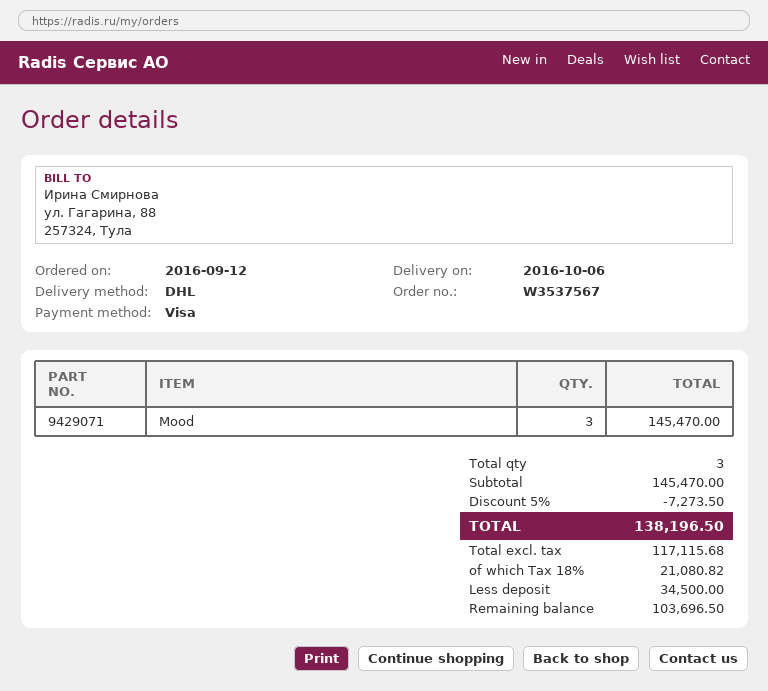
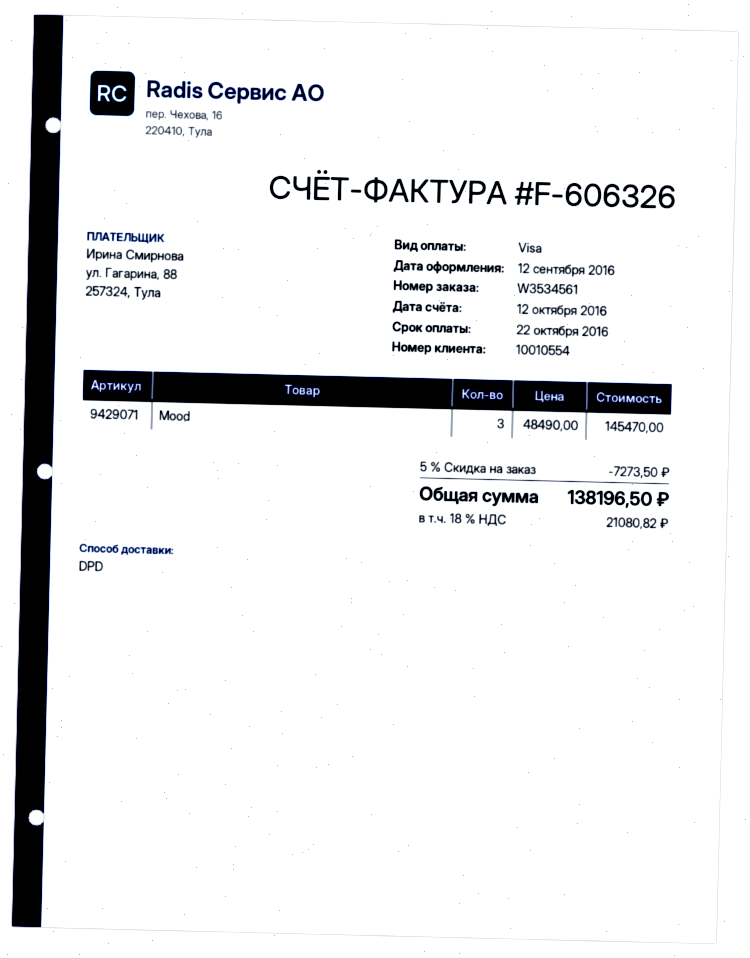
order number: W3537567 -> W3534561
shipping method: DHL -> DPD

